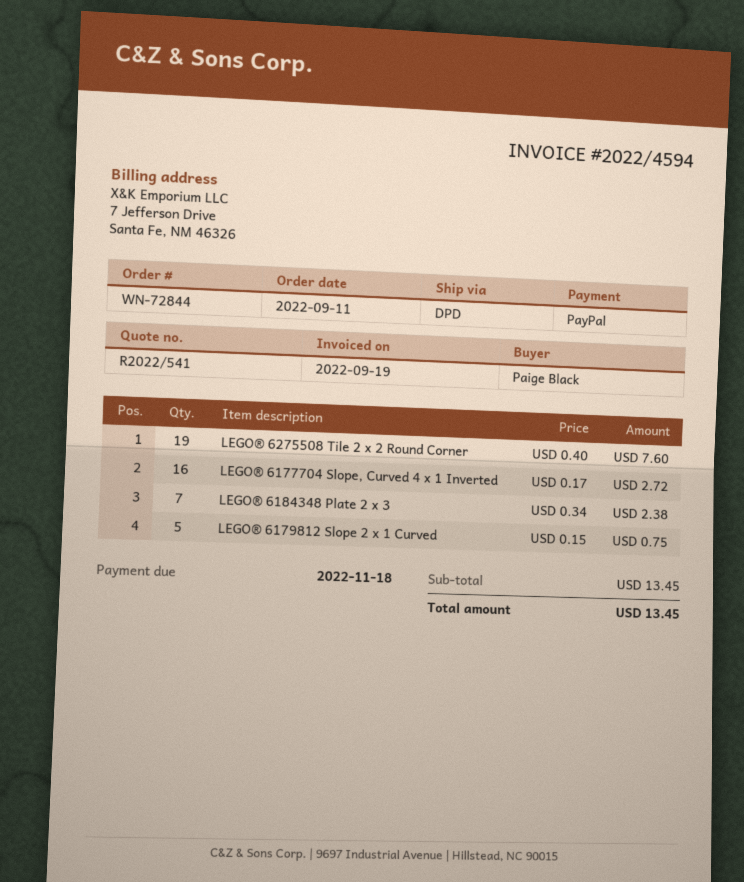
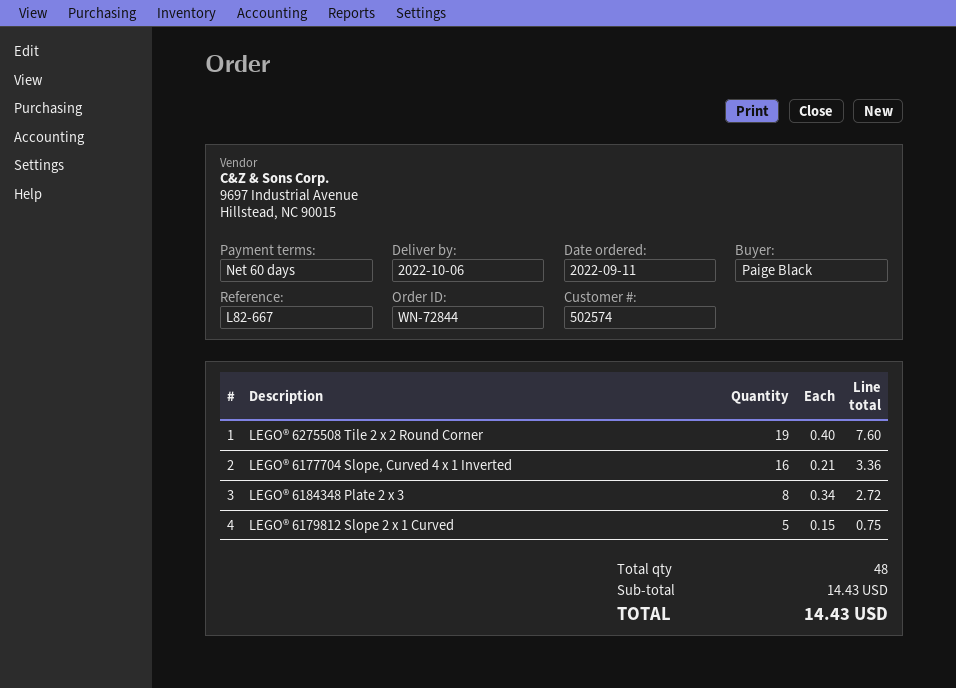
LEGO® 6177704 Slope, Curved 4 x 1 Inverted: 16 x 0.17 = 2.72 -> 16 x 0.21 = 3.36
LEGO® 6184348 Plate 2 x 3: 7 x 0.34 = 2.38 -> 8 x 0.34 = 2.72
subtotal: 13.45 -> 14.43
total: 13.45 -> 14.43

